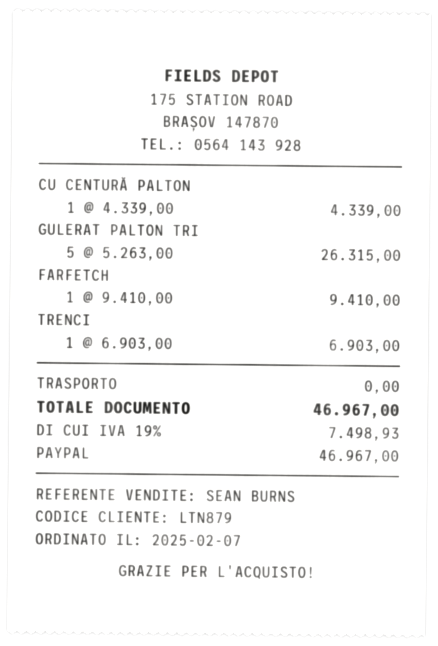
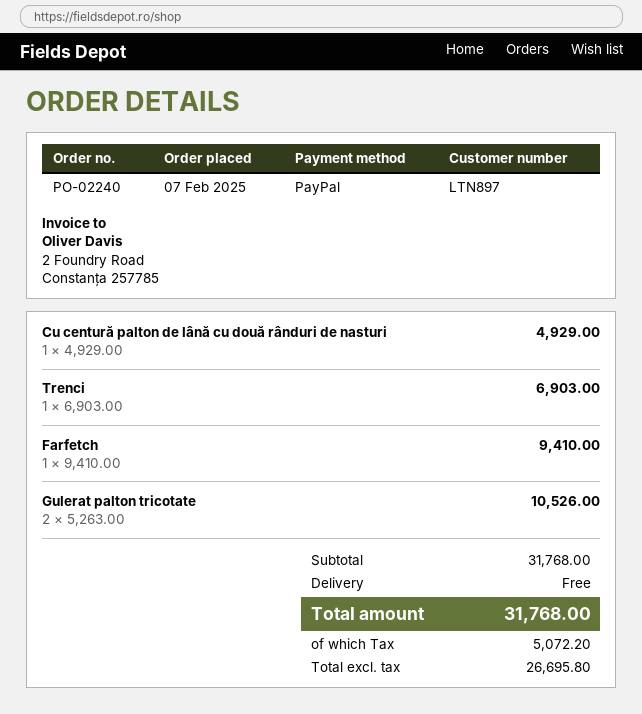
customer number: LTN879 -> LTN897
CU CENTURĂ PALTON: 1 x 4339.00 = 4339.00 -> 1 x 4929.00 = 4929.00
GULERAT PALTON TRI: 5 x 5263.00 = 26315.00 -> 2 x 5263.00 = 10526.00
tax: 7498.93 -> 5072.20
total: 46967.00 -> 31768.00

